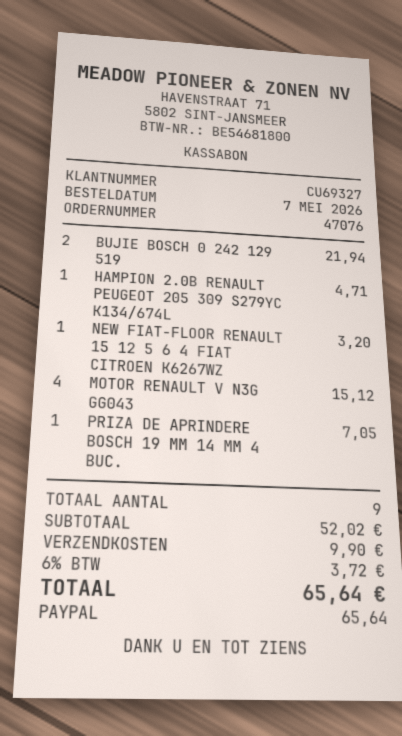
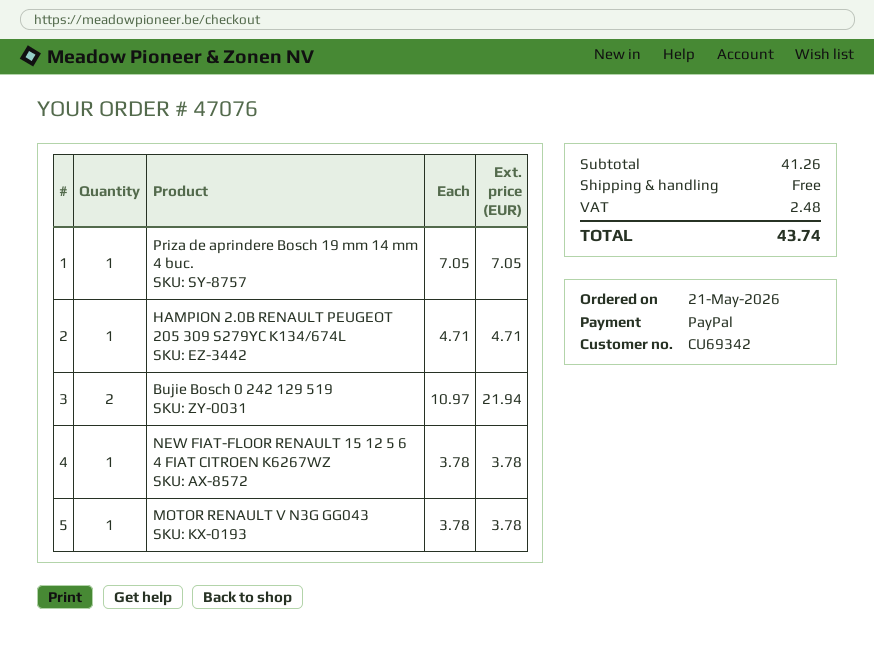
order date: 2026-05-07 -> 2026-05-21
customer number: CU69327 -> CU69342
NEW FIAT-FLOOR RENAULT 15 12 5 6 4 FIAT CITROEN K6267WZ: 1 for 3.20 -> 1 for 3.78
MOTOR RENAULT V N3G GG043: 4 for 15.12 -> 1 for 3.78
subtotal: 52.02 -> 41.26
shipping: 9.90 -> 0.00
tax: 3.72 -> 2.48
total: 65.64 -> 43.74

